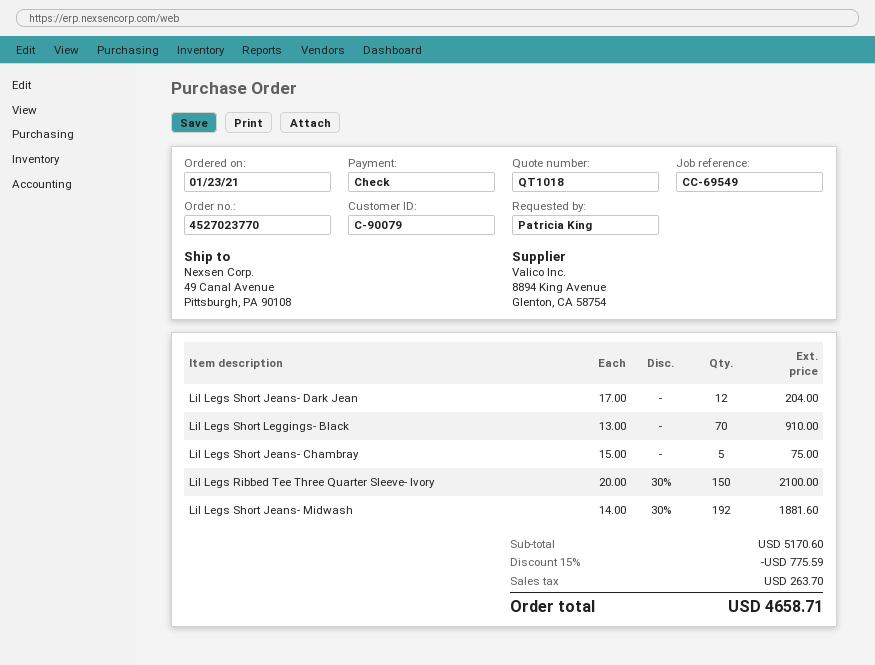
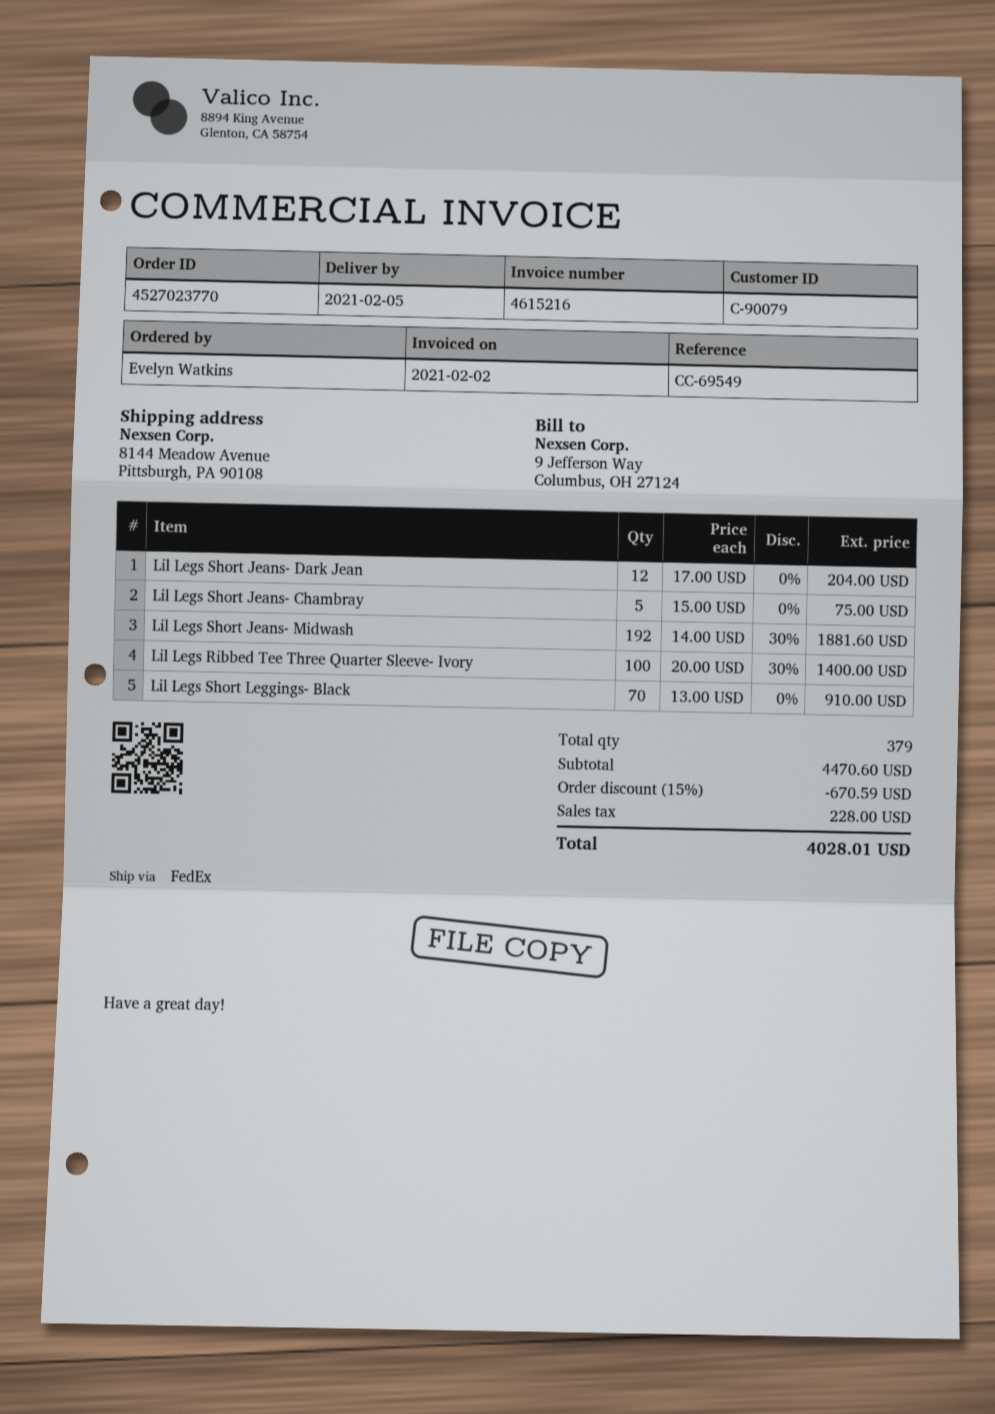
ordered by: Patricia King -> Evelyn Watkins
ship to: 49 Canal Avenue, Pittsburgh, PA 90108 -> 8144 Meadow Avenue, Pittsburgh, PA 90108
Lil Legs Ribbed Tee Three Quarter Sleeve- Ivory: 150 x 20.00 - 30% = 2100.00 -> 100 x 20.00 - 30% = 1400.00
subtotal: 5170.60 -> 4470.60
discount: 15% = 775.59 -> 15% = 670.59
tax: 263.70 -> 228.00
total: 4658.71 -> 4028.01

